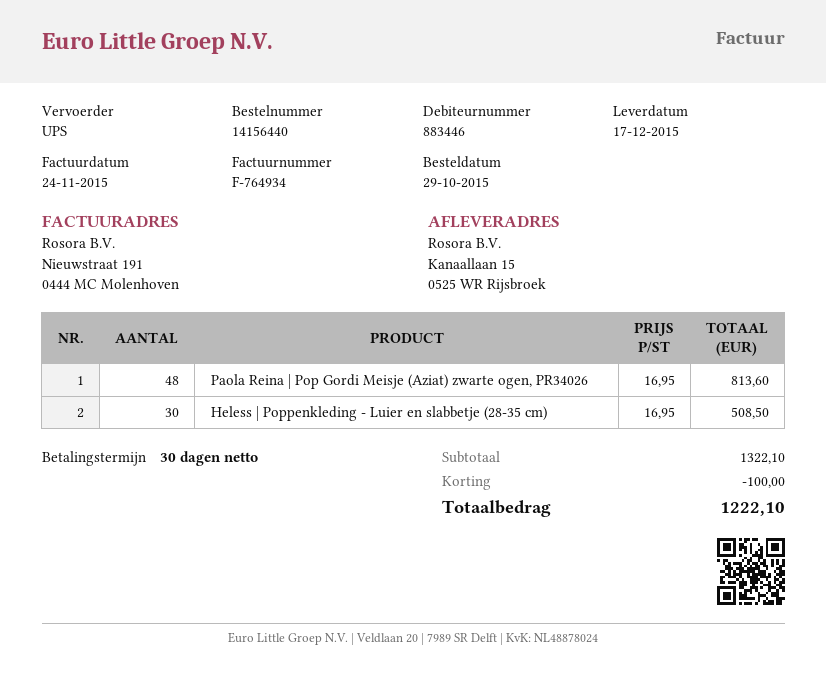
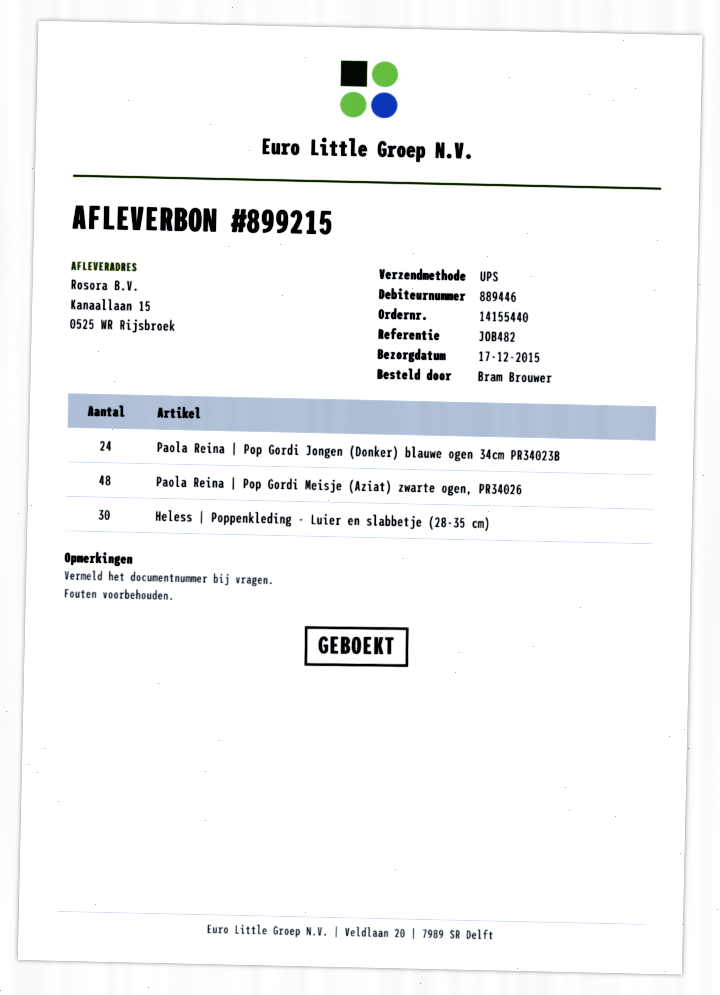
order number: 14156440 -> 14155440
customer number: 883446 -> 889446
Paola Reina | Pop Gordi Jongen (Donker) blauwe ogen 34cm PR34023B: none -> 24

